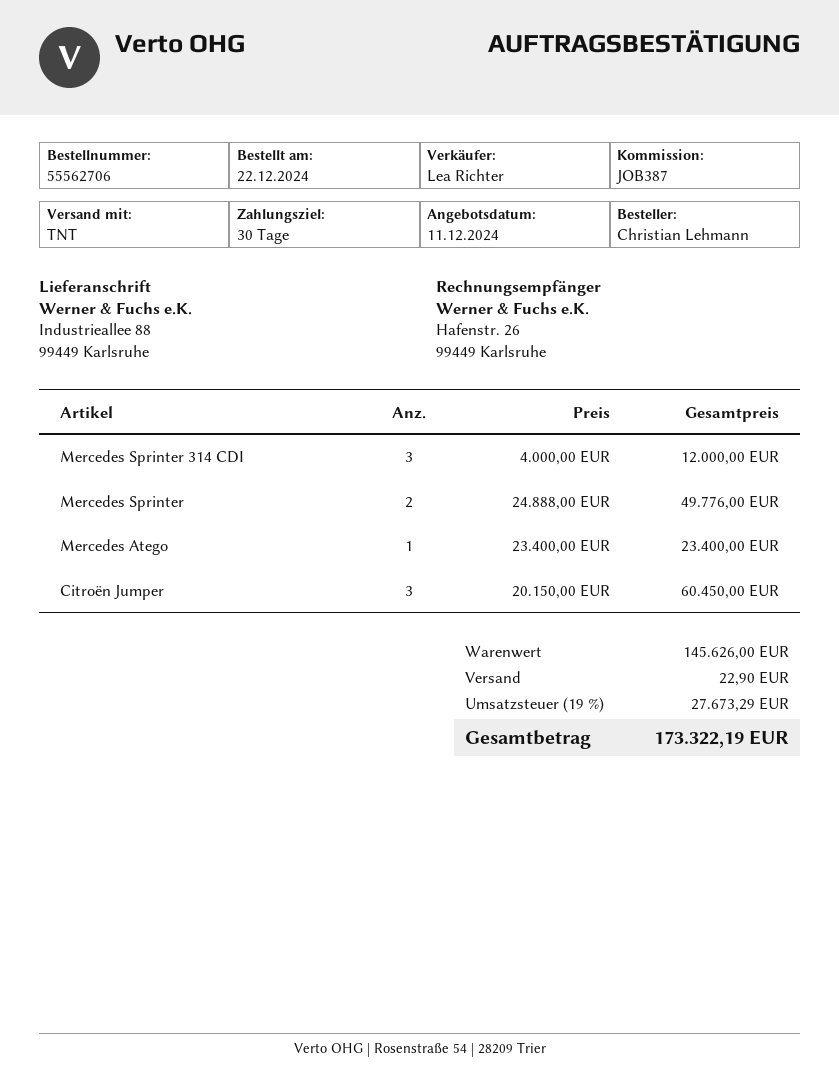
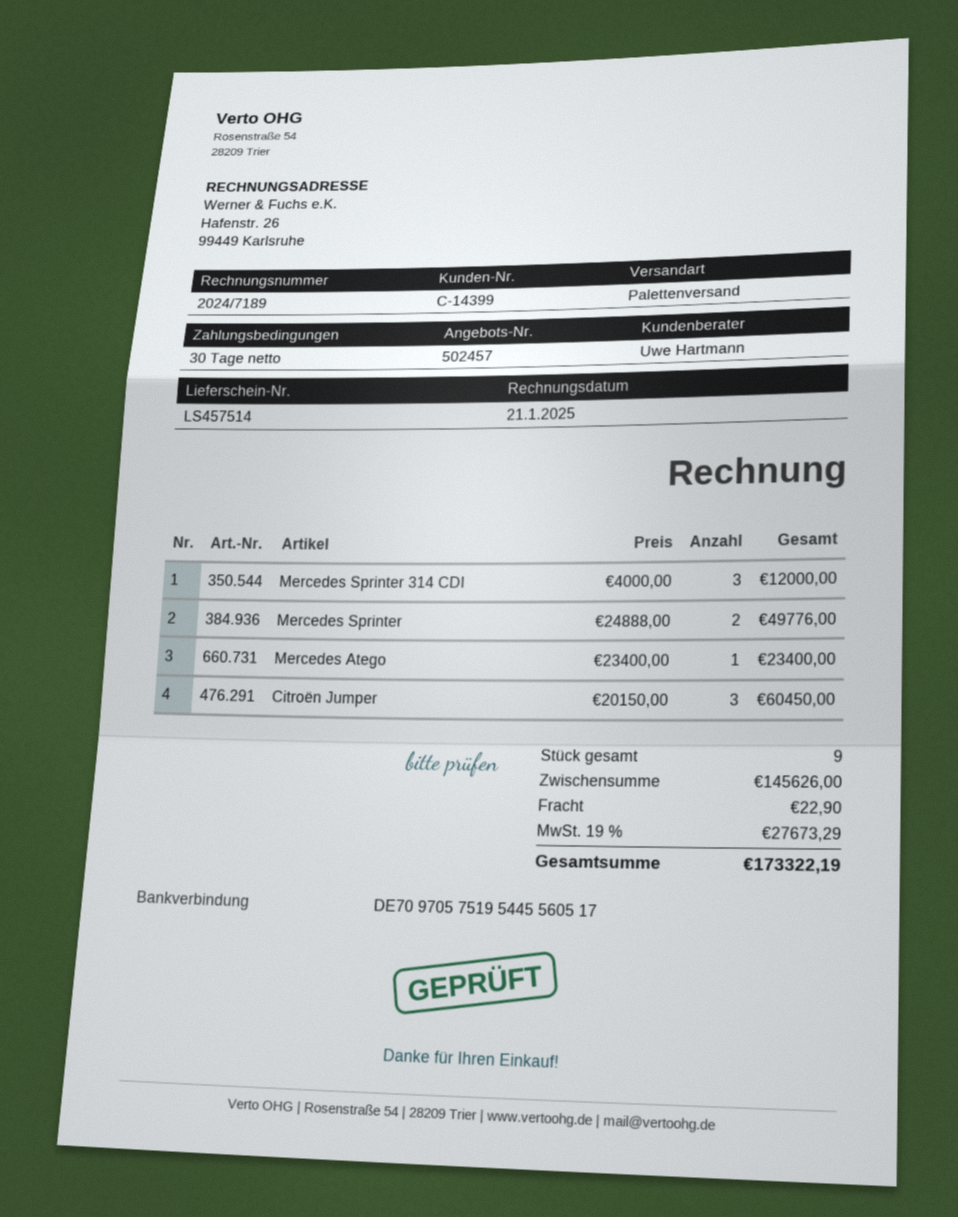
sales rep: Lea Richter -> Uwe Hartmann
shipping method: TNT -> pallet freight

